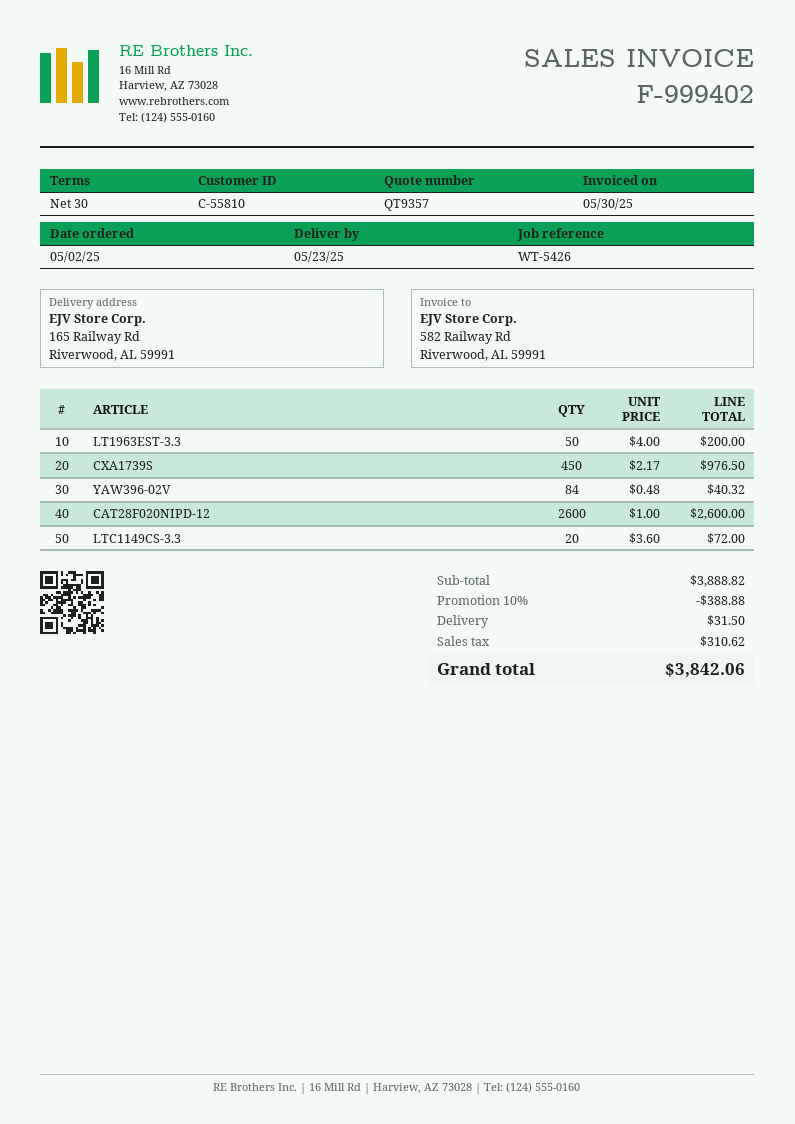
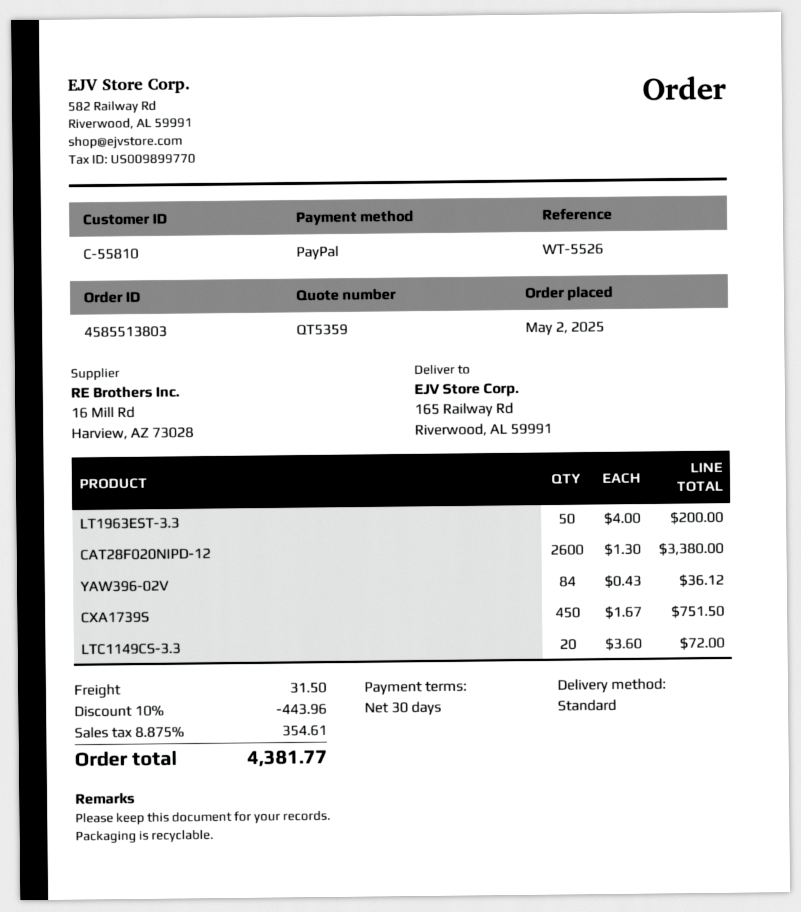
quote number: QT9357 -> QT5359
reference: WT-5426 -> WT-5526
CXA1739S: 450 x 2.17 = 976.50 -> 450 x 1.67 = 751.50
YAW396-02V: 84 x 0.48 = 40.32 -> 84 x 0.43 = 36.12
CAT28F020NIPD-12: 2600 x 1.00 = 2600.00 -> 2600 x 1.30 = 3380.00
discount: 10% = 388.88 -> 10% = 443.96
tax: 310.62 -> 354.61
total: 3842.06 -> 4381.77

